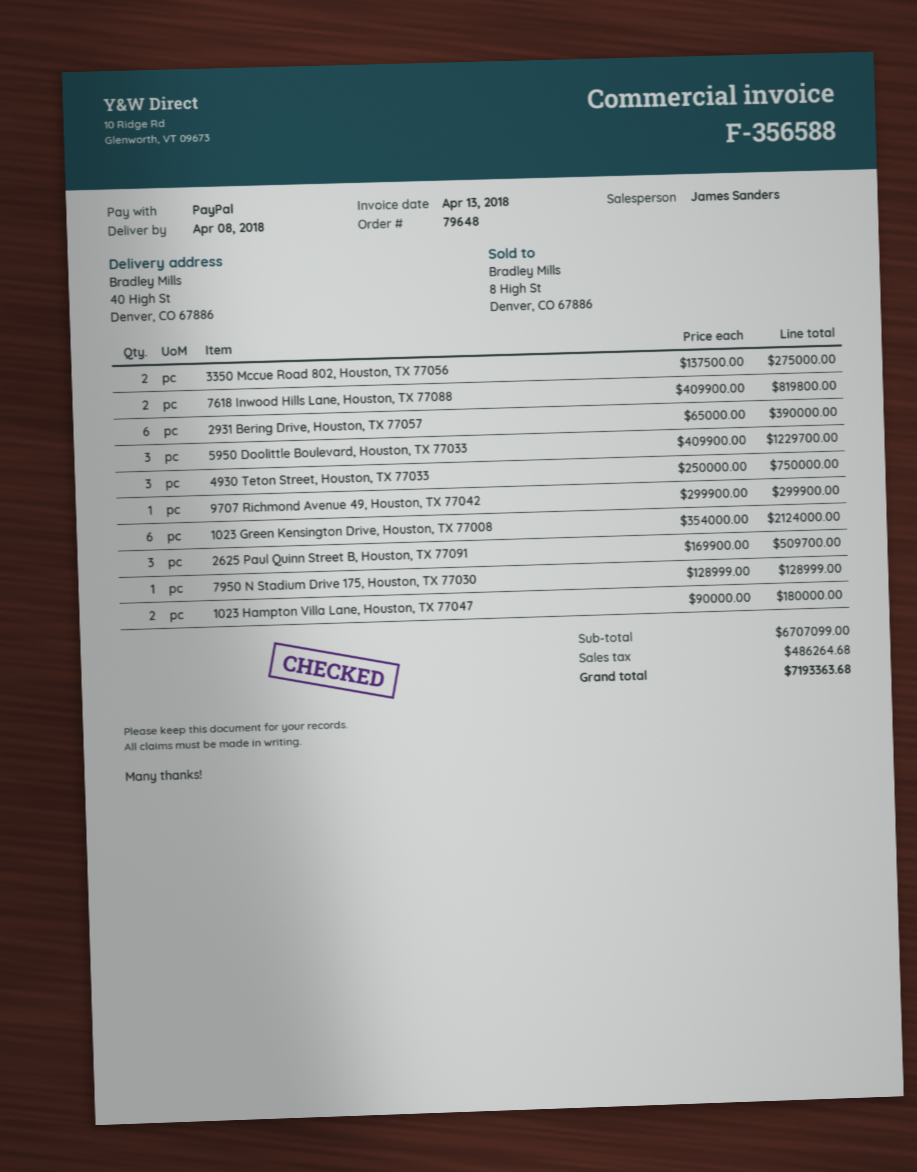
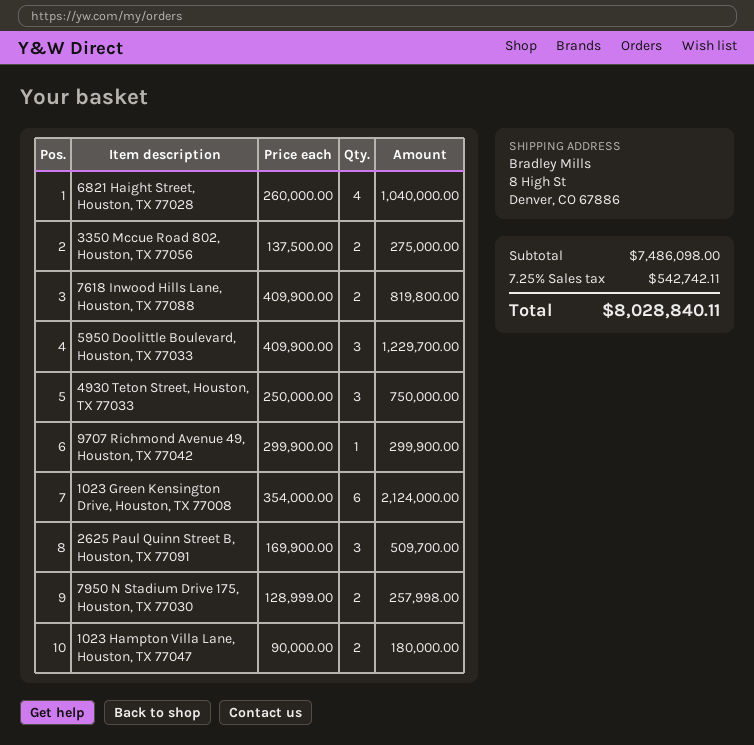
ship to: 40 High St, Denver, CO 67886 -> 8 High St, Denver, CO 67886
2931 Bering Drive, Houston, TX 77057: 6 x 65000.00 = 390000.00 -> none
7950 N Stadium Drive 175, Houston, TX 77030: 1 x 128999.00 = 128999.00 -> 2 x 128999.00 = 257998.00
6821 Haight Street, Houston, TX 77028: none -> 4 x 260000.00 = 1040000.00
subtotal: 6707099.00 -> 7486098.00
tax: 486264.68 -> 542742.11
total: 7193363.68 -> 8028840.11

